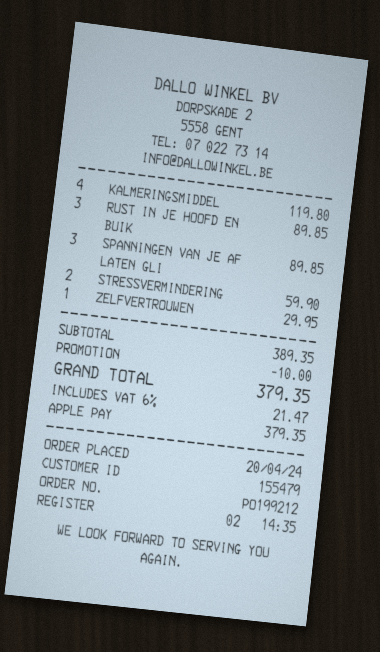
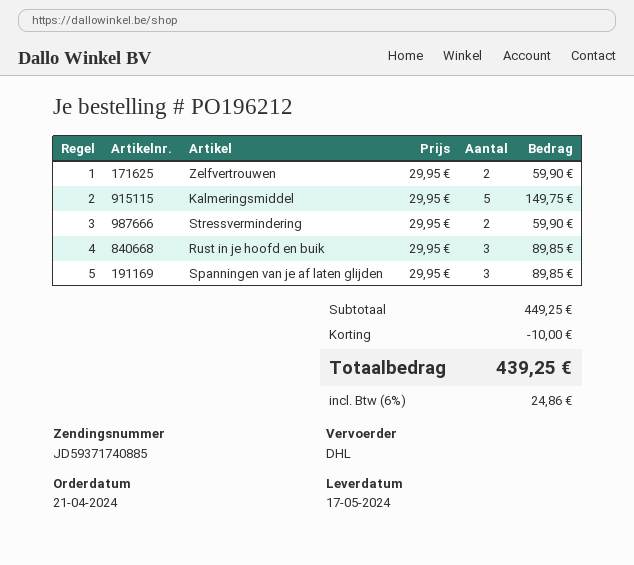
order number: PO199212 -> PO196212
order date: 2024-04-20 -> 2024-04-21
KALMERINGSMIDDEL: 4 for 119.80 -> 5 for 149.75
ZELFVERTROUWEN: 1 for 29.95 -> 2 for 59.90
subtotal: 389.35 -> 449.25
tax: 6% = 21.47 -> 6% = 24.86
total: 379.35 -> 439.25

